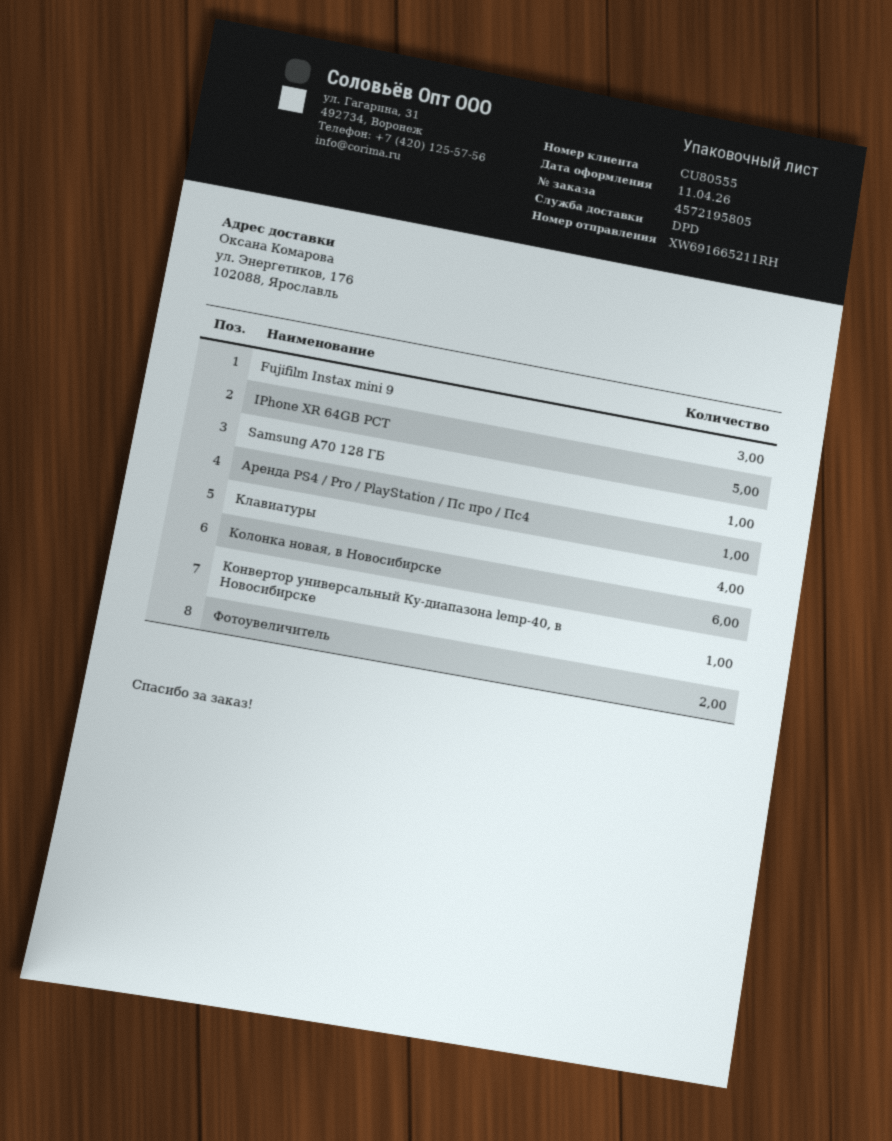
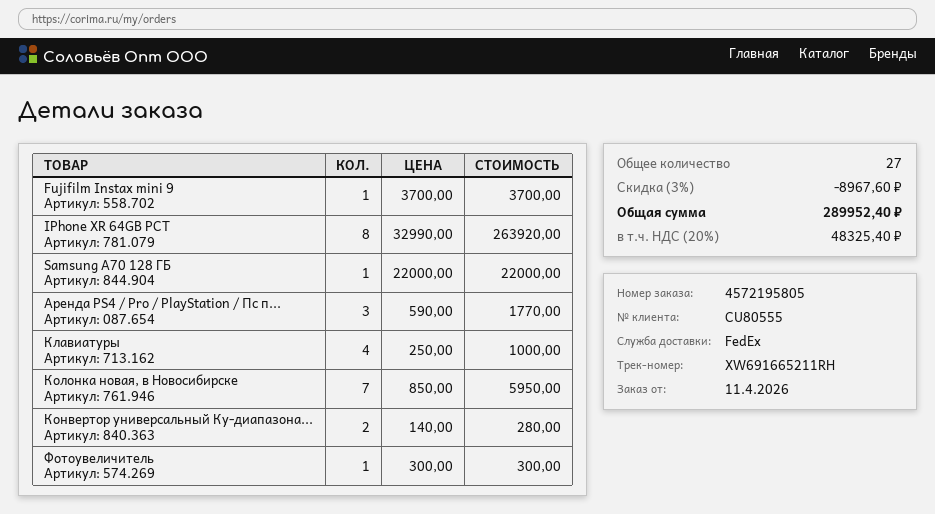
shipping method: DPD -> FedEx
Fujifilm Instax mini 9: 3 -> 1
IPhone XR 64GB РСТ: 5 -> 8
Аренда PS4 / Pro / PlayStation / Пс про / Пс4: 1 -> 3
Колонка новая, в Новосибирске: 6 -> 7
Конвертор универсальный Ку-диапазона lemp-40, в Новосибирске: 1 -> 2
Фотоувеличитель: 2 -> 1

